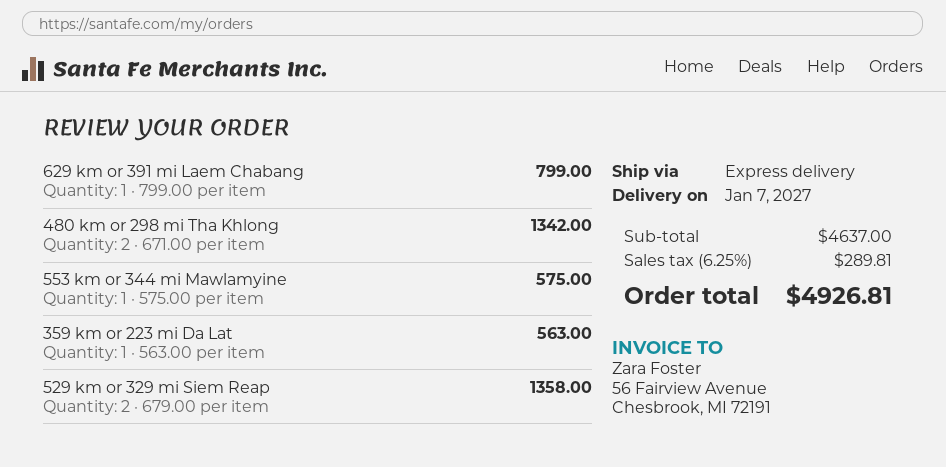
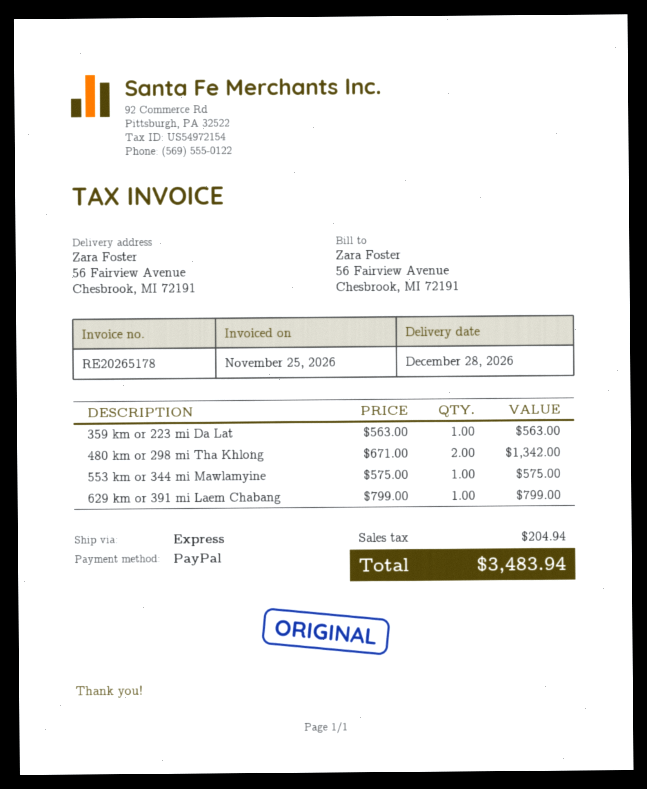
delivery date: 2027-01-07 -> 2026-12-28
529 km or 329 mi Siem Reap: 2 x 679.00 = 1358.00 -> none
tax: 289.81 -> 204.94
total: 4926.81 -> 3483.94

